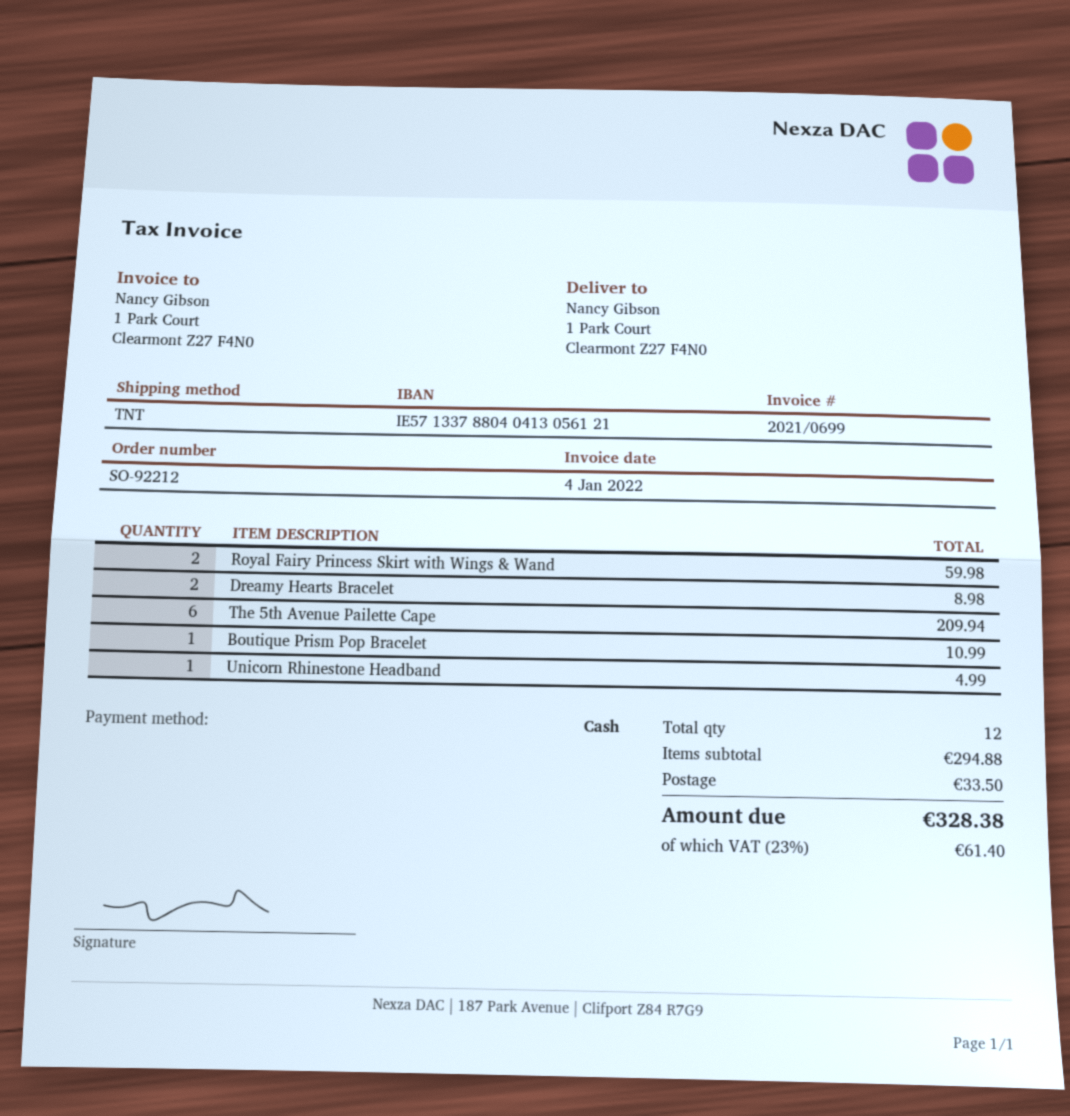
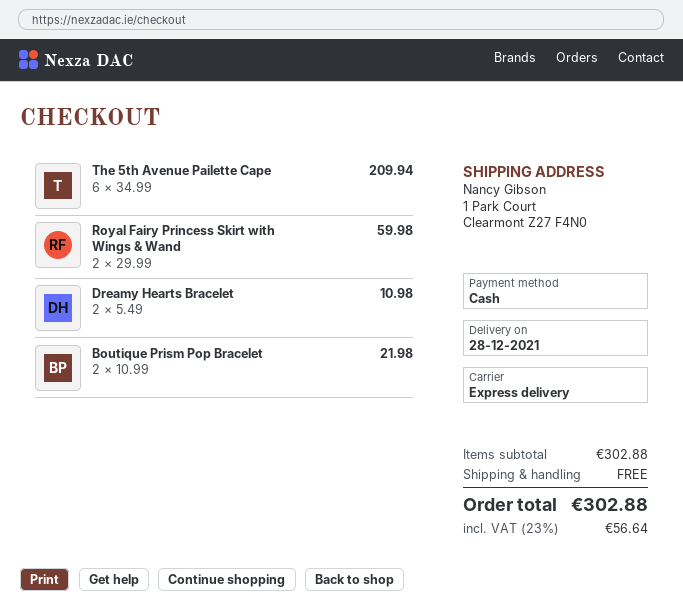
shipping method: TNT -> express
Dreamy Hearts Bracelet: 2 for 8.98 -> 2 for 10.98
Boutique Prism Pop Bracelet: 1 for 10.99 -> 2 for 21.98
Unicorn Rhinestone Headband: 1 for 4.99 -> none
subtotal: 294.88 -> 302.88
shipping: 33.50 -> 0.00
tax: 23% = 61.40 -> 23% = 56.64
total: 328.38 -> 302.88

